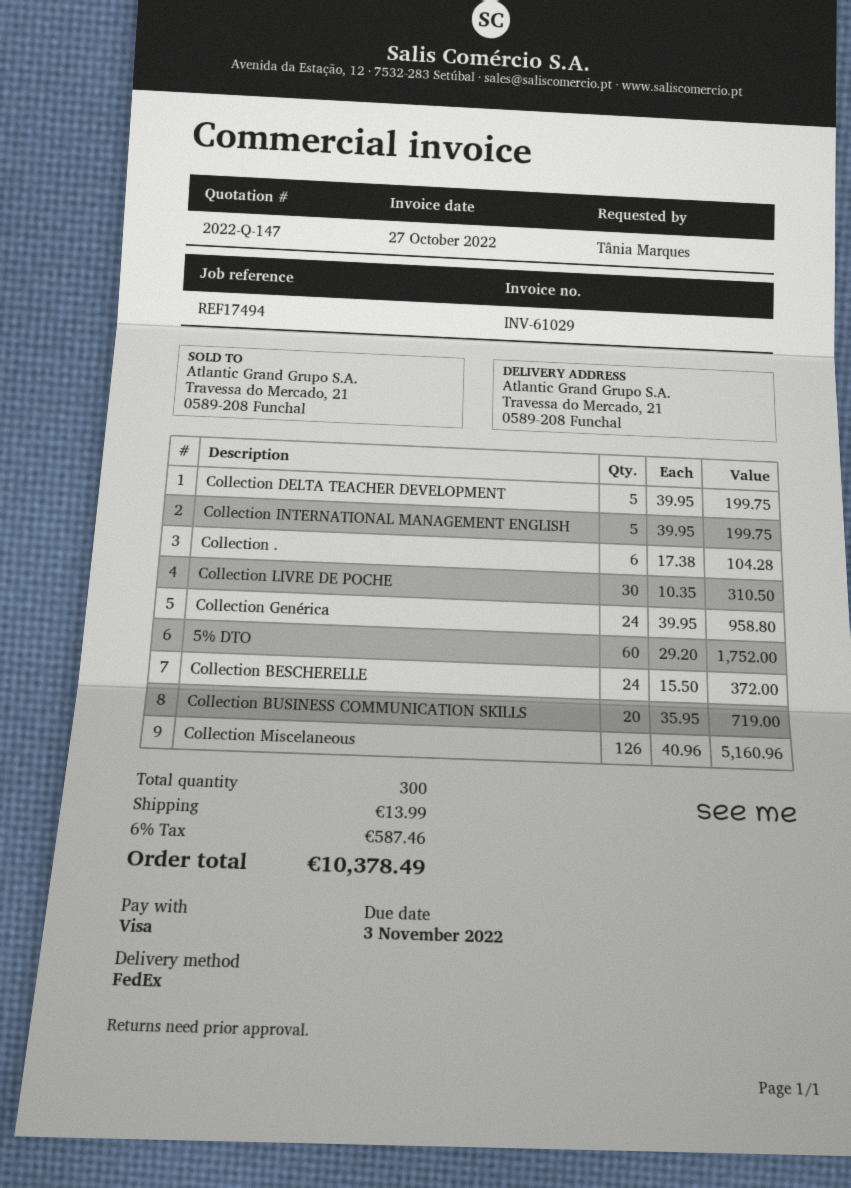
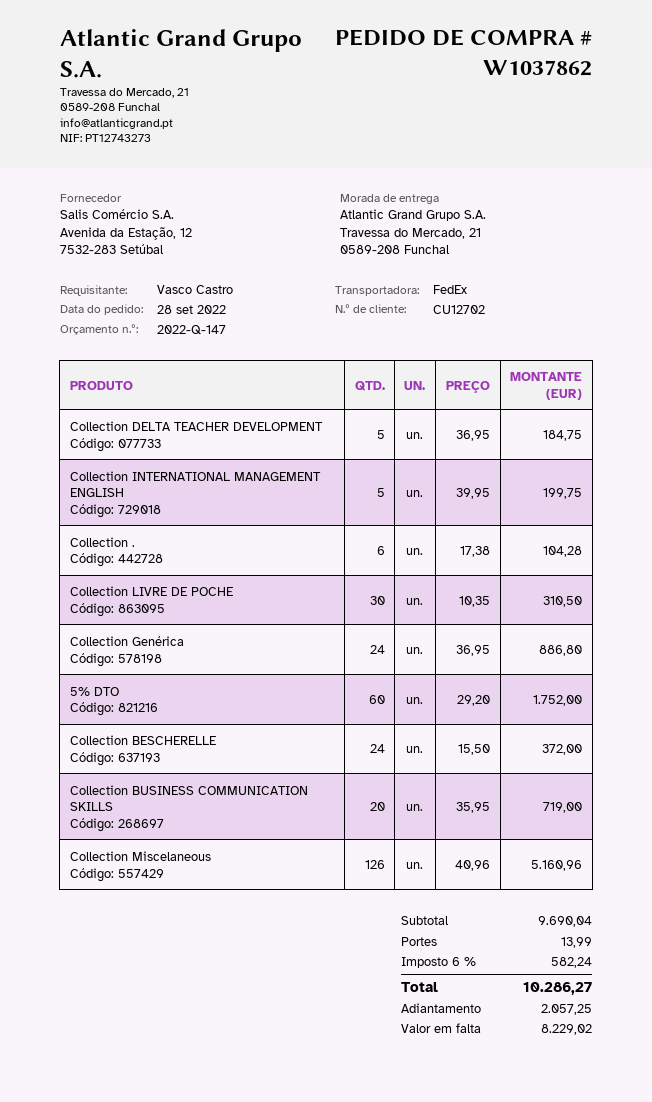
ordered by: Tânia Marques -> Vasco Castro
Collection DELTA TEACHER DEVELOPMENT: 5 x 39.95 = 199.75 -> 5 x 36.95 = 184.75
Collection Genérica: 24 x 39.95 = 958.80 -> 24 x 36.95 = 886.80
tax: 6% = 587.46 -> 6% = 582.24
total: 10378.49 -> 10286.27

